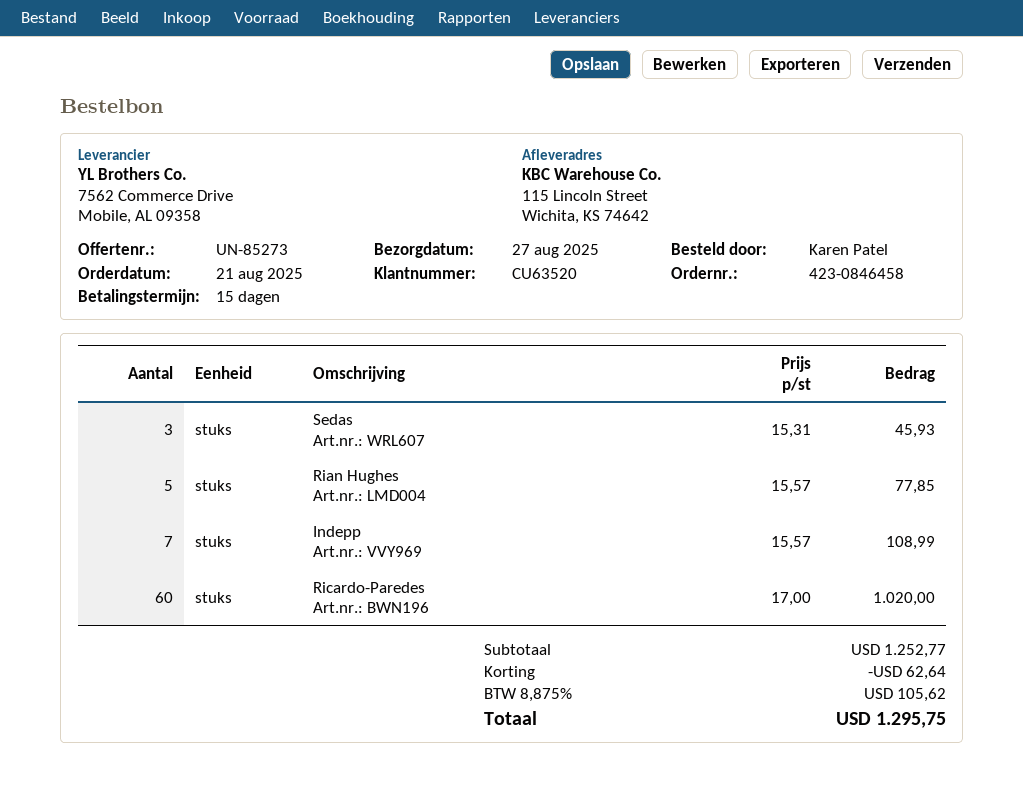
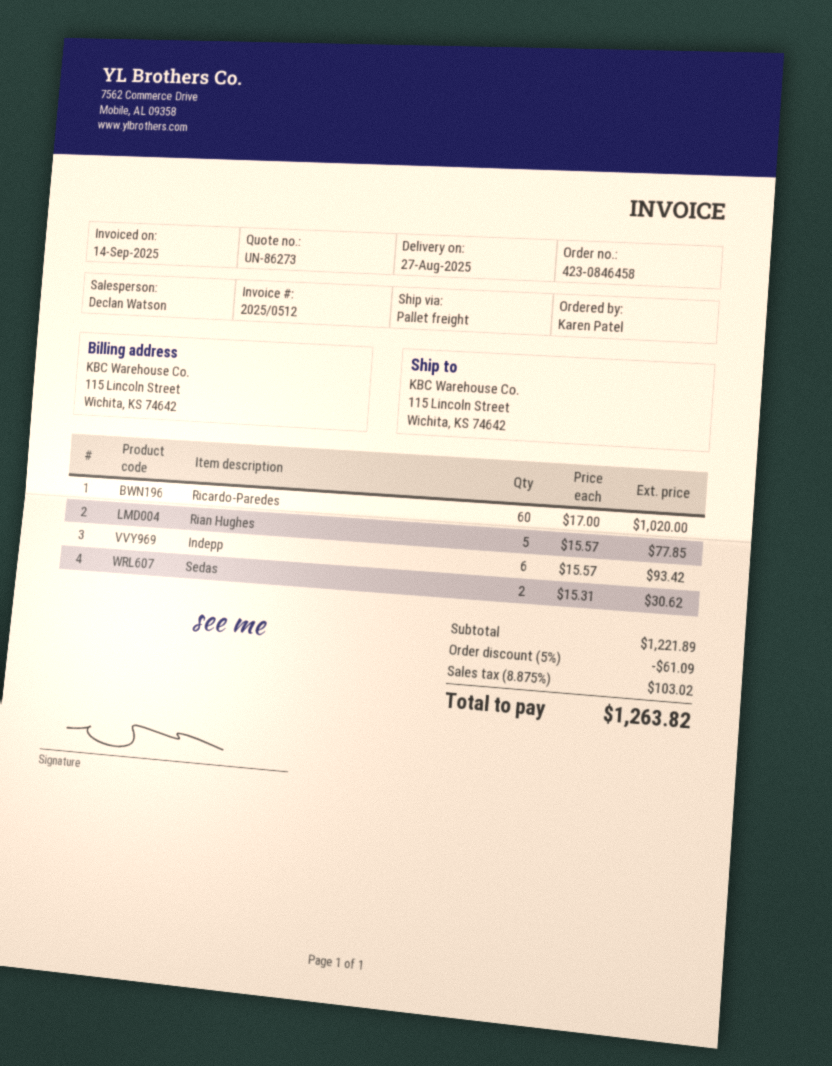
quote number: UN-85273 -> UN-86273
Sedas: 3 x 15.31 = 45.93 -> 2 x 15.31 = 30.62
Indepp: 7 x 15.57 = 108.99 -> 6 x 15.57 = 93.42
subtotal: 1252.77 -> 1221.89
discount: 62.64 -> 61.09
tax: 8.875% = 105.62 -> 8.875% = 103.02
total: 1295.75 -> 1263.82

